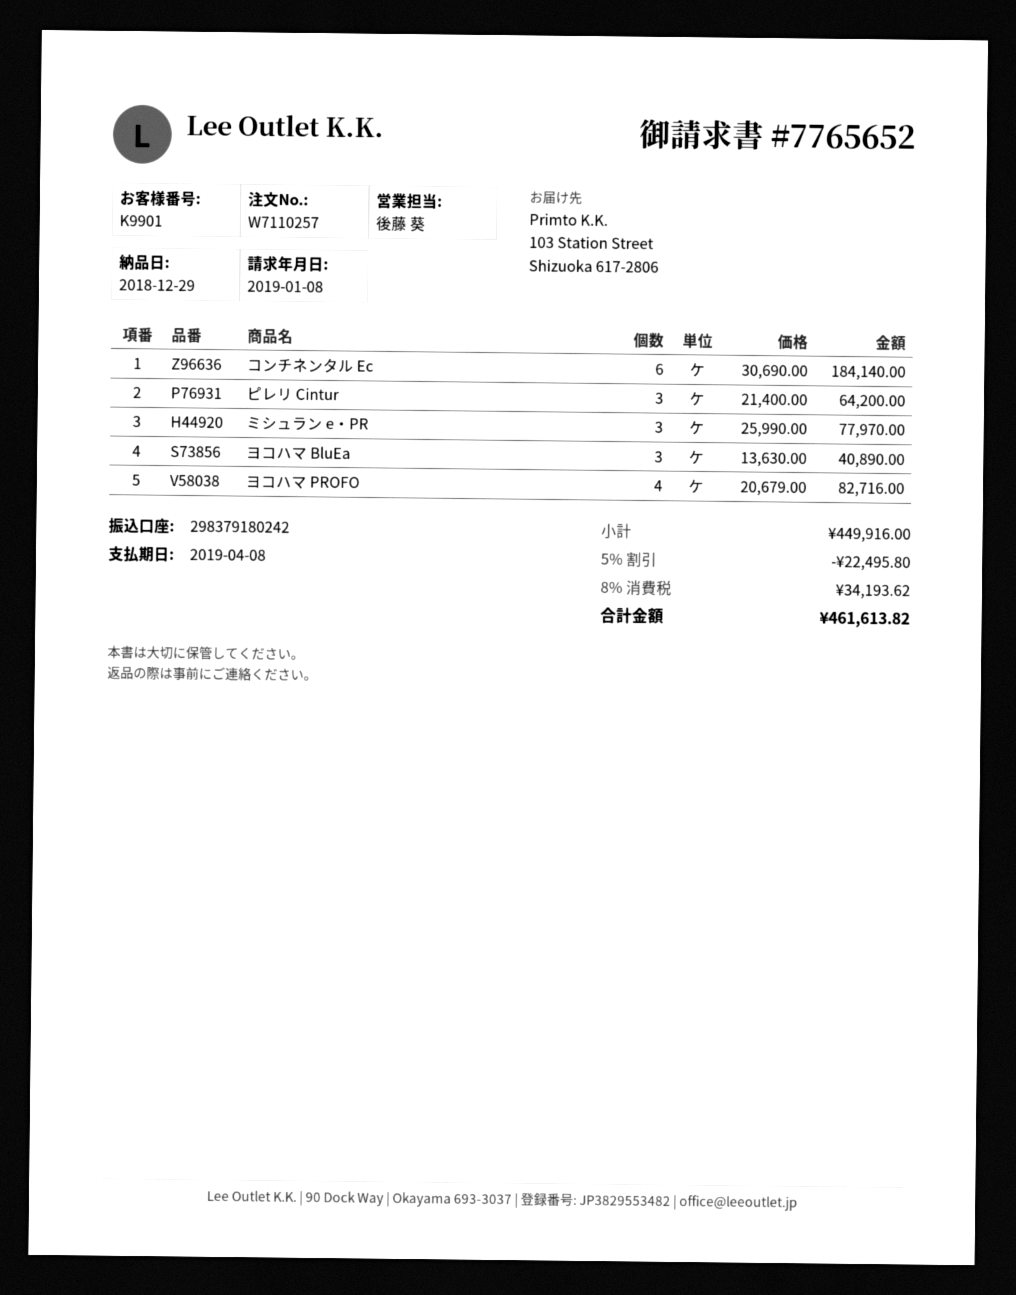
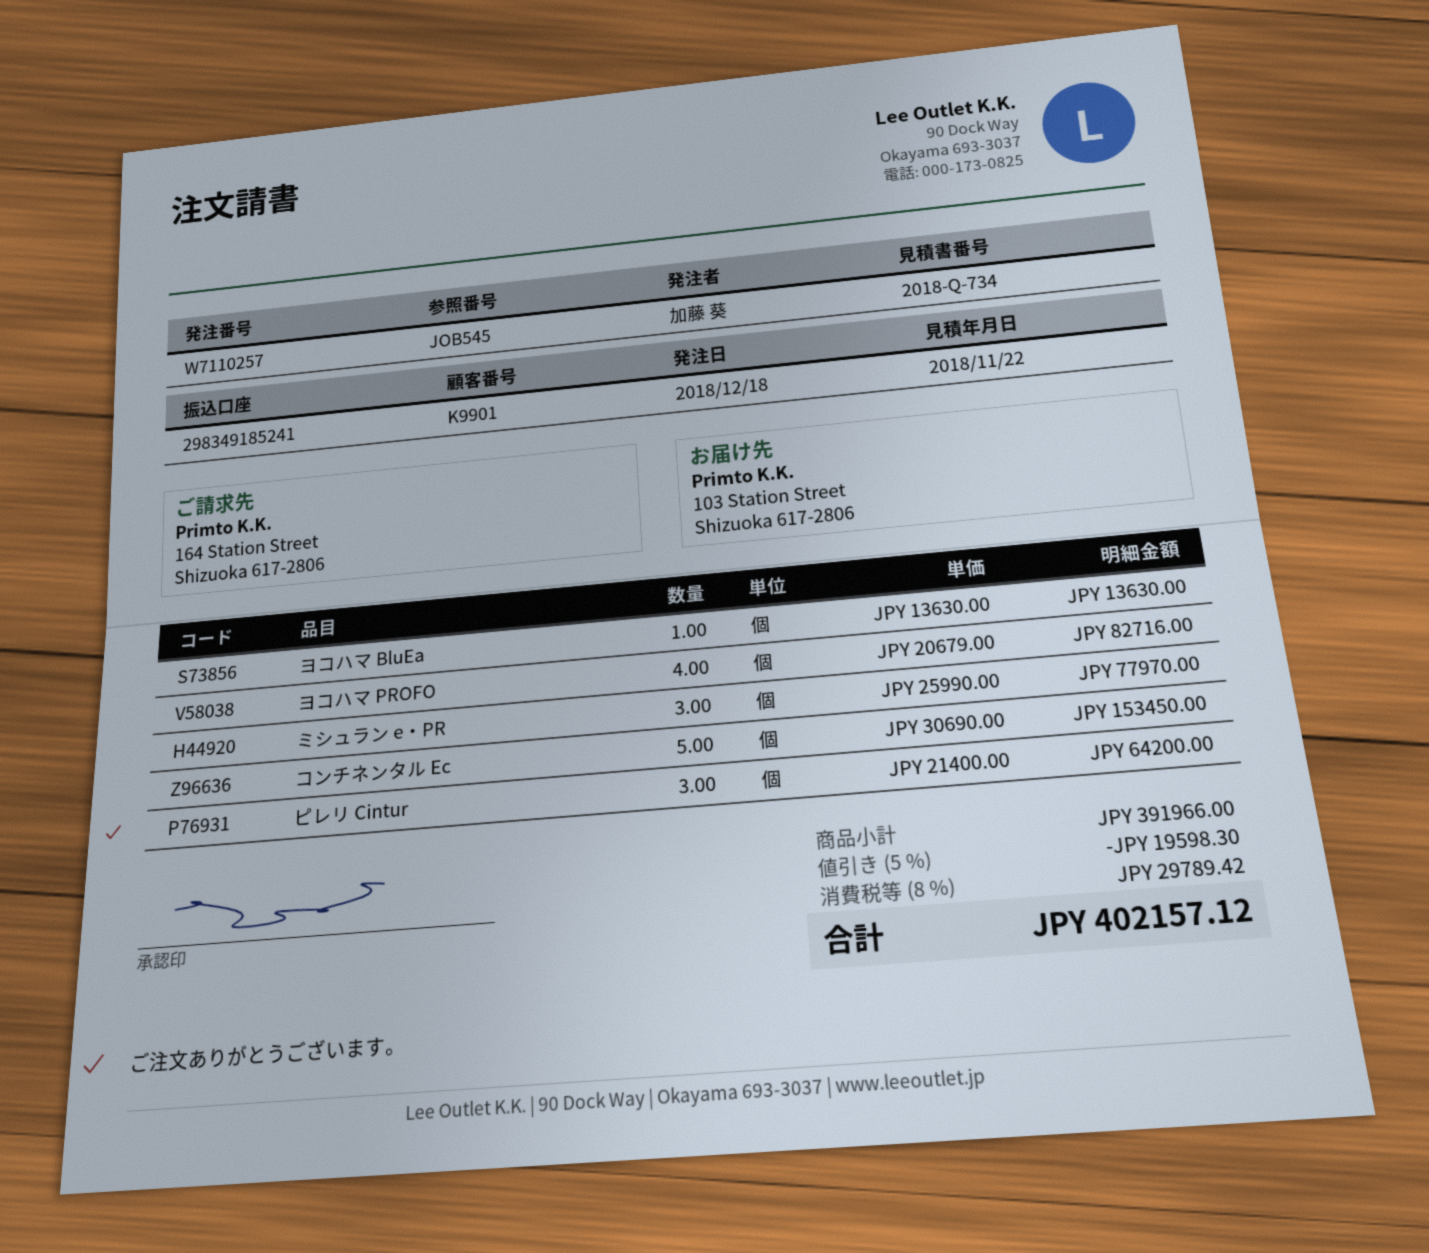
bank account: 298379180242 -> 298349185241
コンチネンタル Ec: 6 x 30690.00 = 184140.00 -> 5 x 30690.00 = 153450.00
ヨコハマ BluEa: 3 x 13630.00 = 40890.00 -> 1 x 13630.00 = 13630.00
subtotal: 449916.00 -> 391966.00
discount: 5% = 22495.80 -> 5% = 19598.30
tax: 8% = 34193.62 -> 8% = 29789.42
total: 461613.82 -> 402157.12

